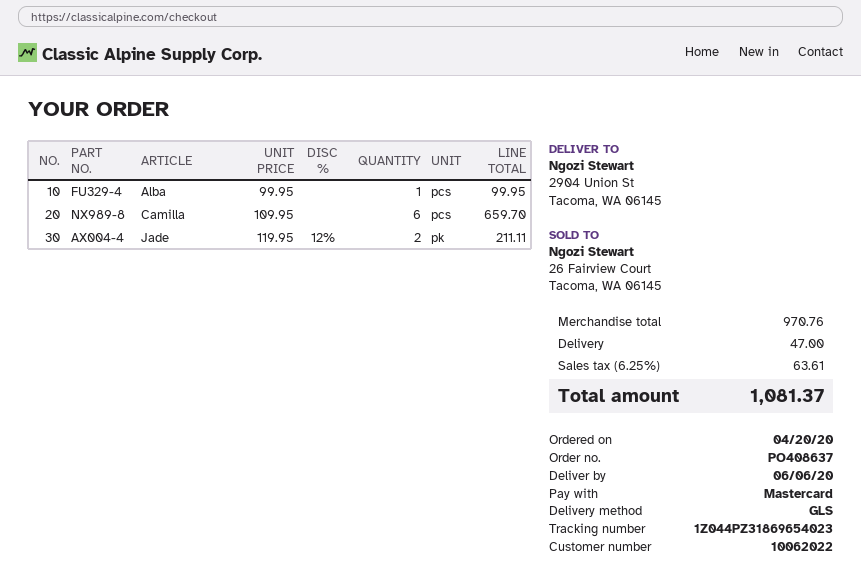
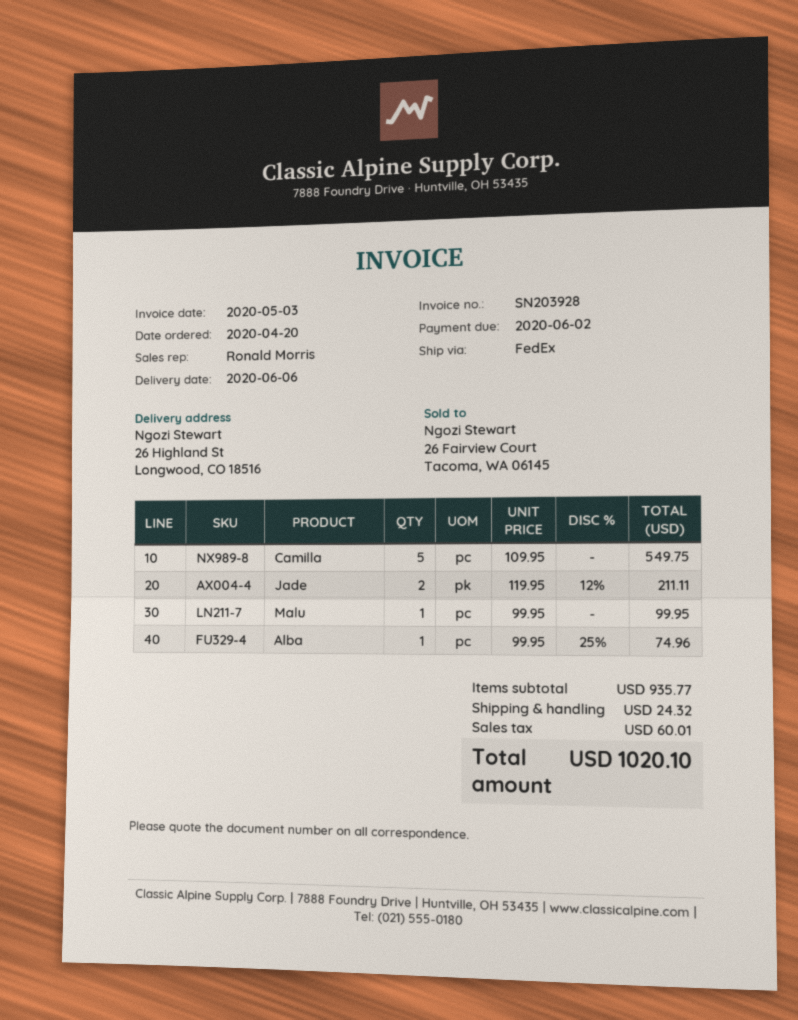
shipping method: GLS -> FedEx
ship to: 2904 Union St, Tacoma, WA 06145 -> 26 Highland St, Longwood, CO 18516
Alba: 1 x 99.95 = 99.95 -> 1 x 99.95 - 25% = 74.96
Camilla: 6 x 109.95 = 659.70 -> 5 x 109.95 = 549.75
Malu: none -> 1 x 99.95 = 99.95
subtotal: 970.76 -> 935.77
shipping: 47.00 -> 24.32
tax: 63.61 -> 60.01
total: 1081.37 -> 1020.10

